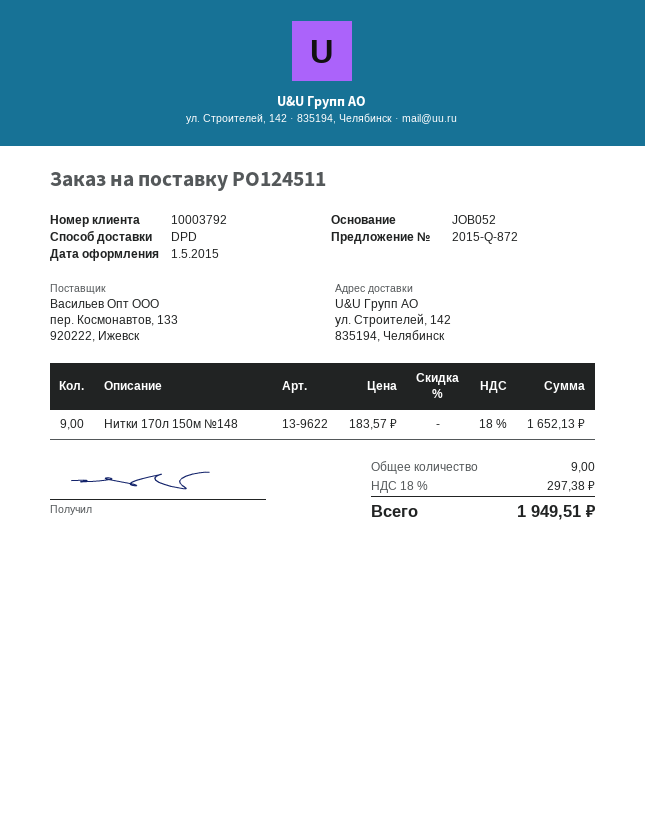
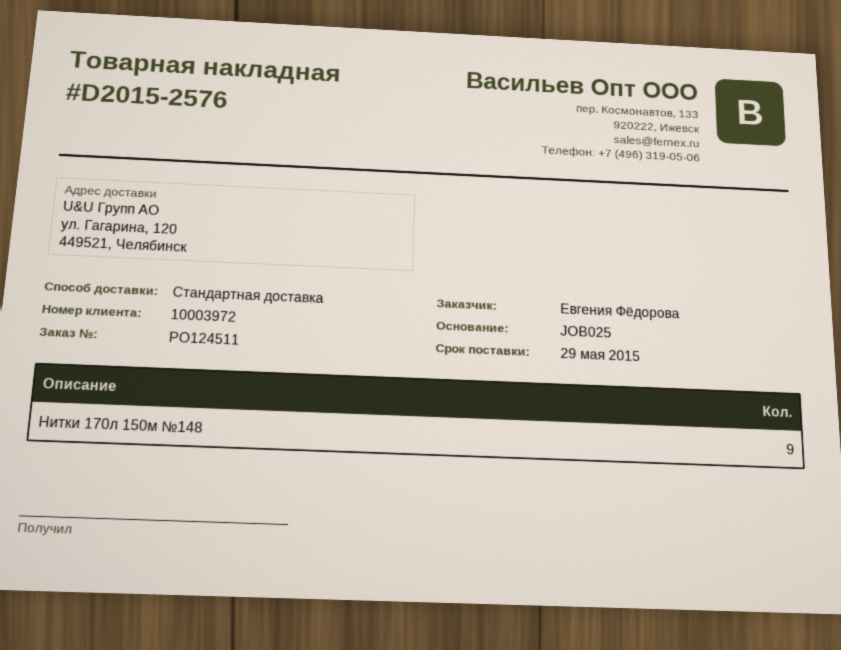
customer number: 10003792 -> 10003972
reference: JOB052 -> JOB025
shipping method: DPD -> standard
ship to: ул. Строителей, 142, 835194, Челябинск -> ул. Гагарина, 120, 449521, Челябинск

